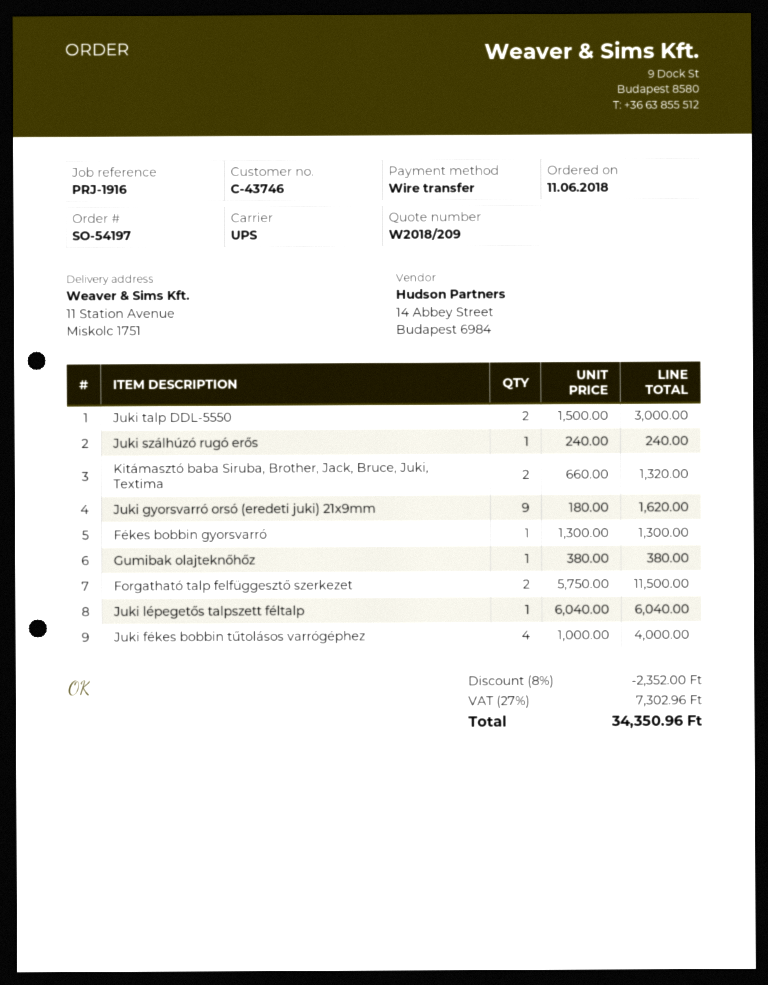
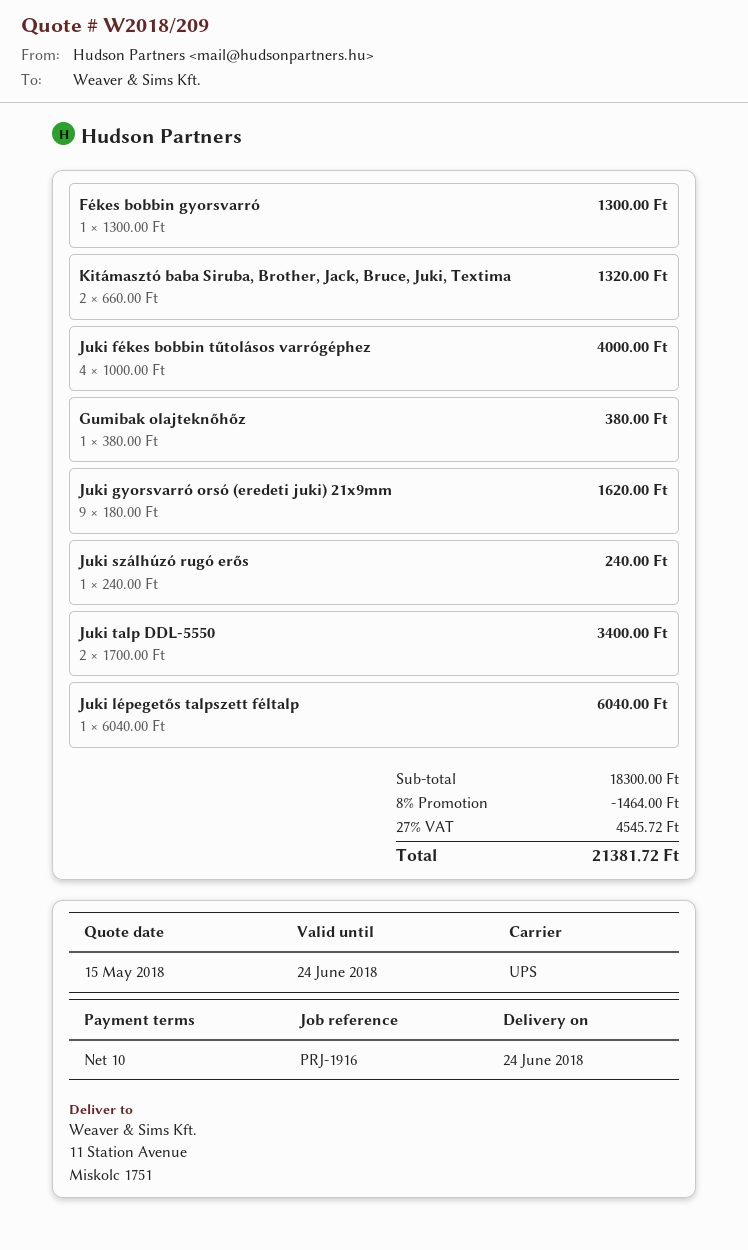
Juki talp DDL-5550: 2 x 1500.00 = 3000.00 -> 2 x 1700.00 = 3400.00
Forgatható talp felfüggesztő szerkezet: 2 x 5750.00 = 11500.00 -> none
discount: 8% = 2352.00 -> 8% = 1464.00
tax: 27% = 7302.96 -> 27% = 4545.72
total: 34350.96 -> 21381.72

